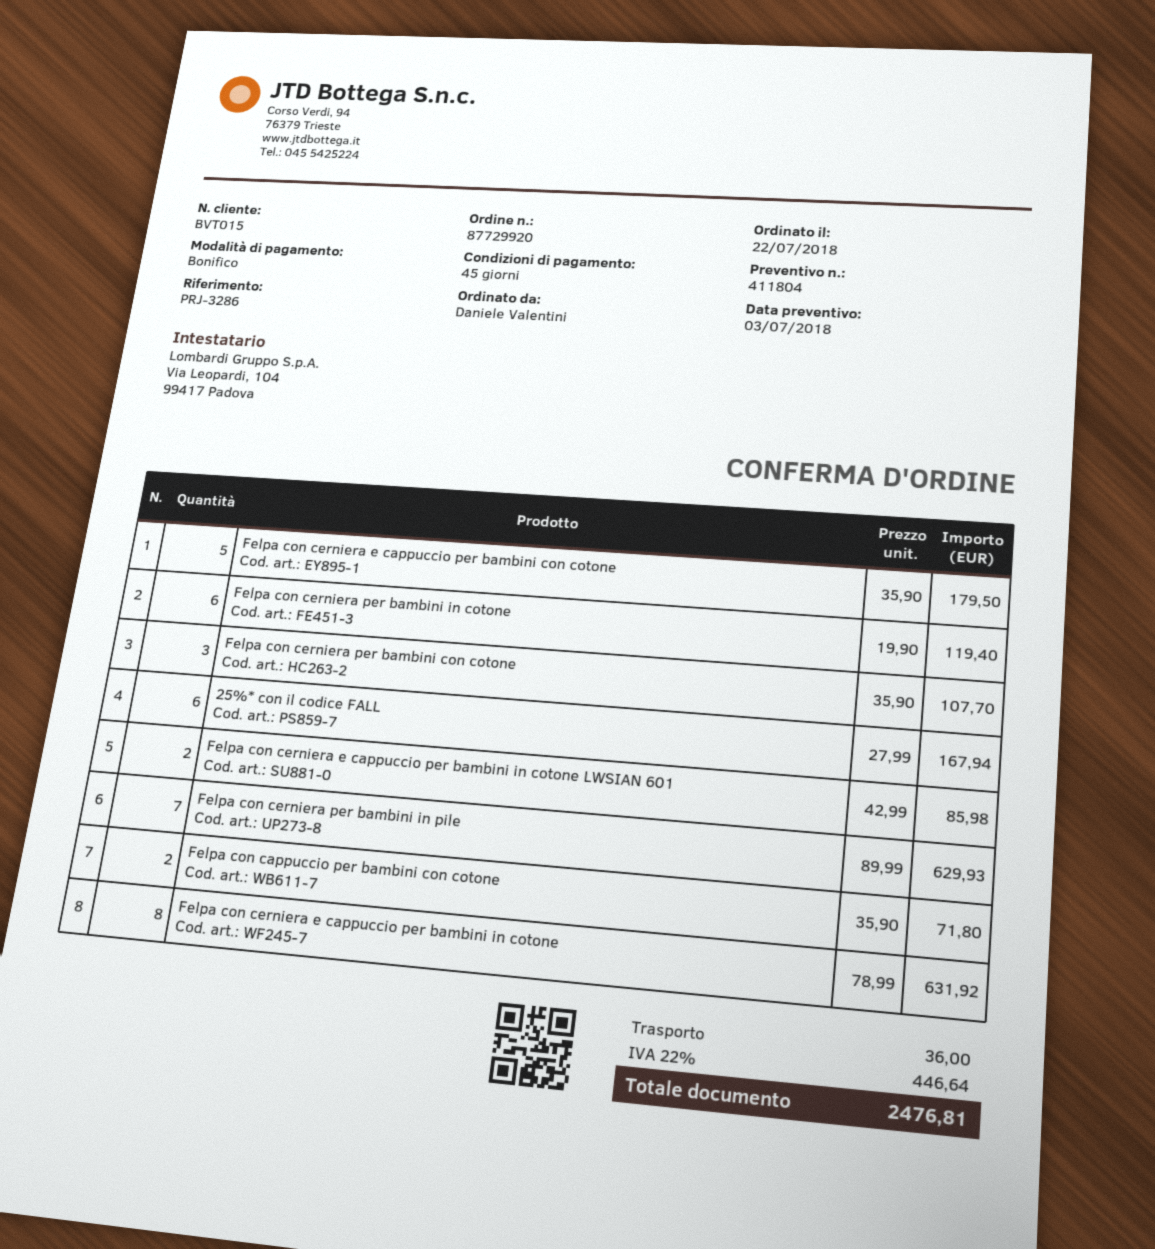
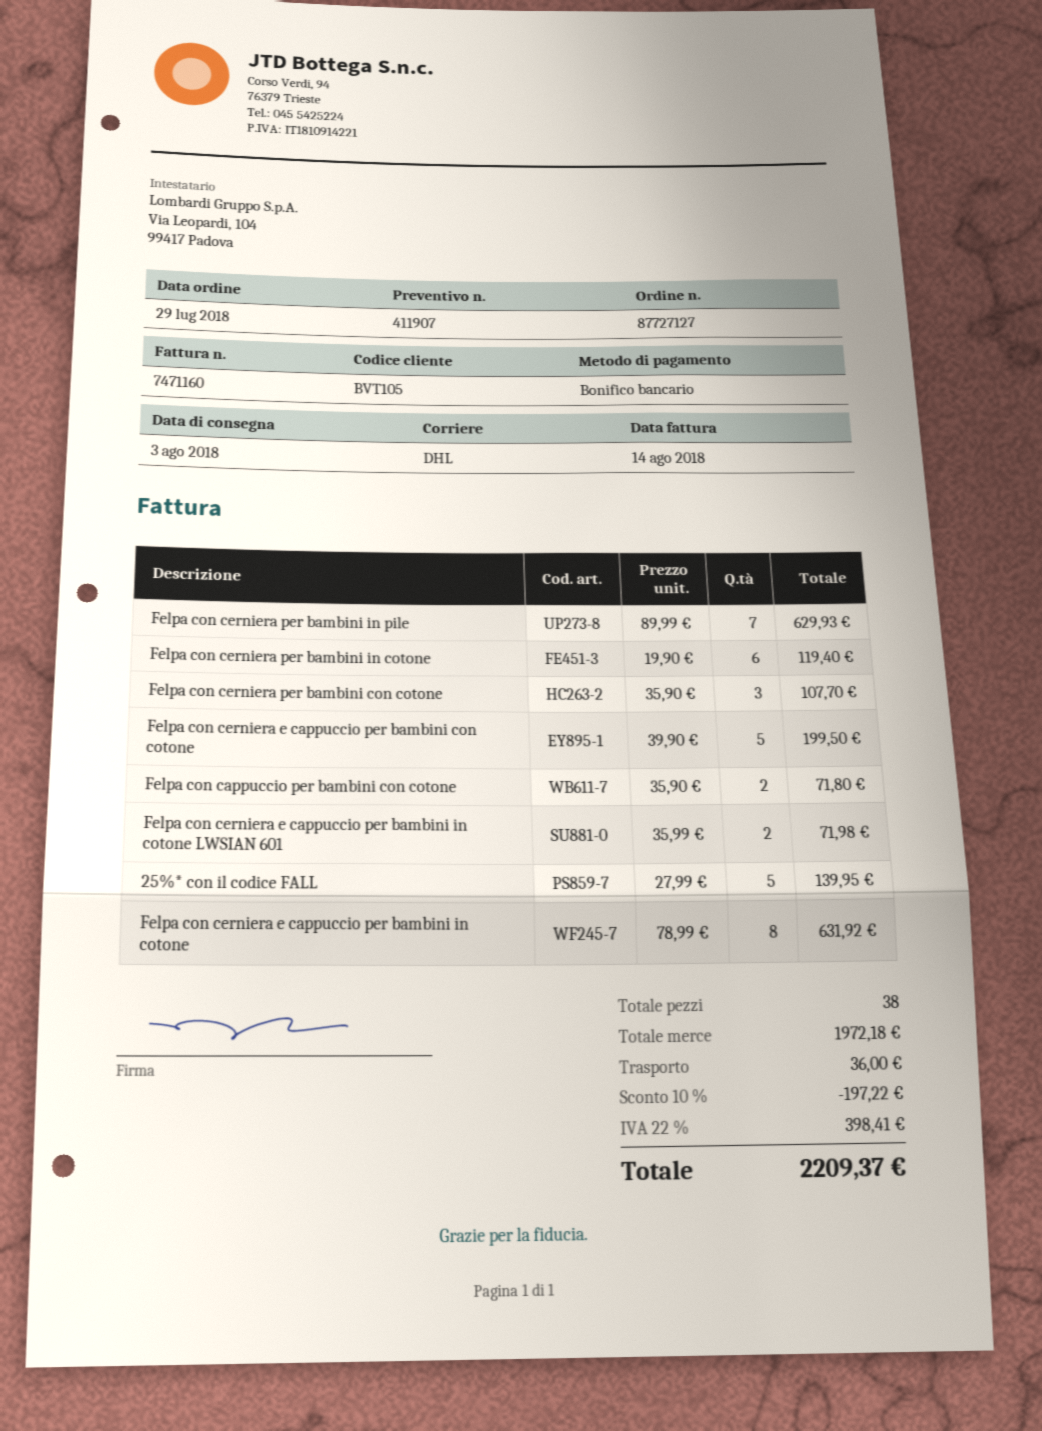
quote number: 411804 -> 411907
order number: 87729920 -> 87727127
order date: 2018-07-22 -> 2018-07-29
customer number: BVT015 -> BVT105
Felpa con cerniera e cappuccio per bambini con cotone: 5 x 35.90 = 179.50 -> 5 x 39.90 = 199.50
25%* con il codice FALL: 6 x 27.99 = 167.94 -> 5 x 27.99 = 139.95
Felpa con cerniera e cappuccio per bambini in cotone LWSIAN 601: 2 x 42.99 = 85.98 -> 2 x 35.99 = 71.98
discount: none -> 10% = 197.22
tax: 22% = 446.64 -> 22% = 398.41
total: 2476.81 -> 2209.37

